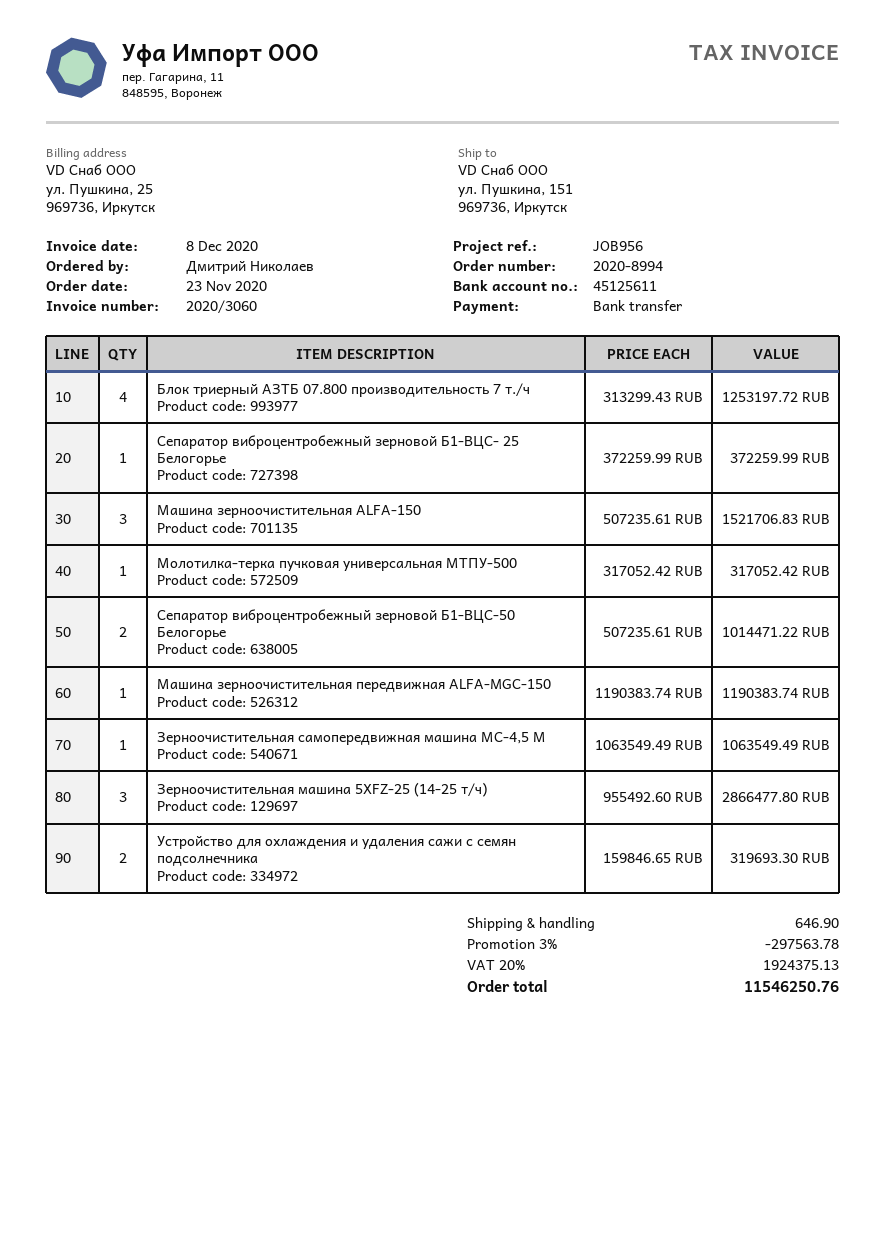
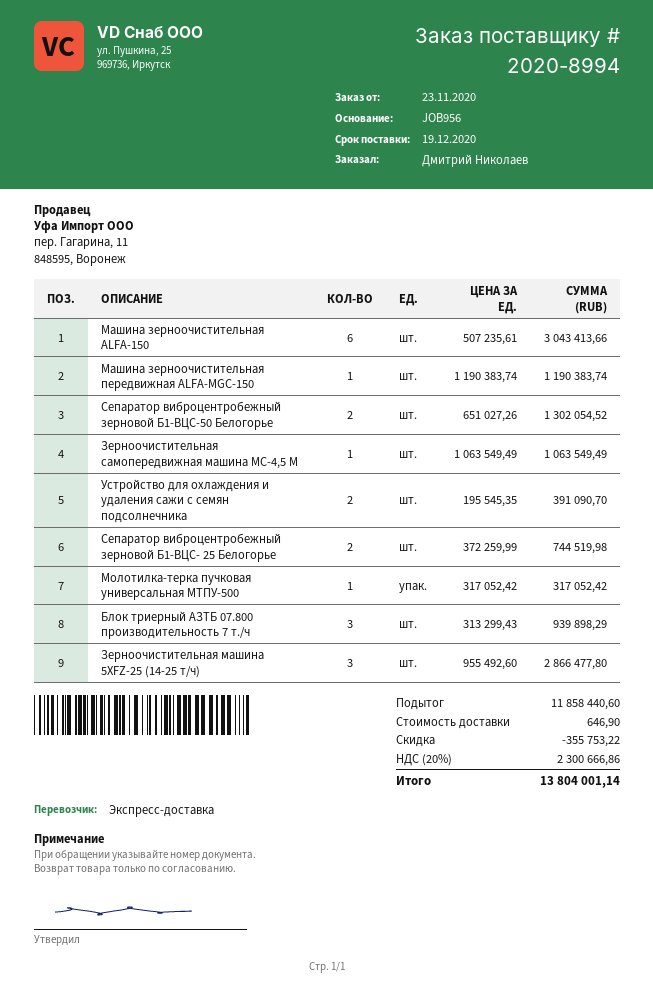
Блок триерный АЗТБ 07.800 производительность 7 т./ч: 4 x 313299.43 = 1253197.72 -> 3 x 313299.43 = 939898.29
Сепаратор виброцентробежный зерновой Б1-ВЦС- 25 Белогорье: 1 x 372259.99 = 372259.99 -> 2 x 372259.99 = 744519.98
Машина зерноочистительная ALFA-150: 3 x 507235.61 = 1521706.83 -> 6 x 507235.61 = 3043413.66
Сепаратор виброцентробежный зерновой Б1-ВЦС-50 Белогорье: 2 x 507235.61 = 1014471.22 -> 2 x 651027.26 = 1302054.52
Устройство для охлаждения и удаления сажи с семян подсолнечника: 2 x 159846.65 = 319693.30 -> 2 x 195545.35 = 391090.70
discount: 297563.78 -> 355753.22
tax: 20% = 1924375.13 -> 20% = 2300666.86
total: 11546250.76 -> 13804001.14

